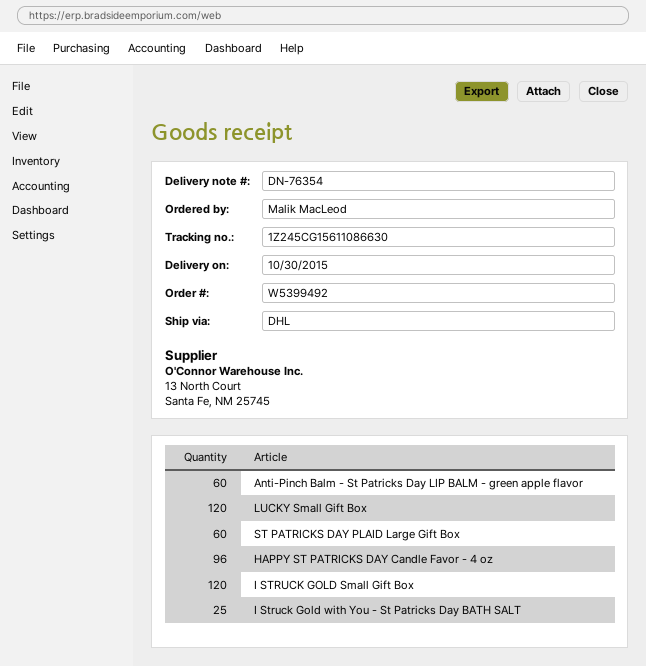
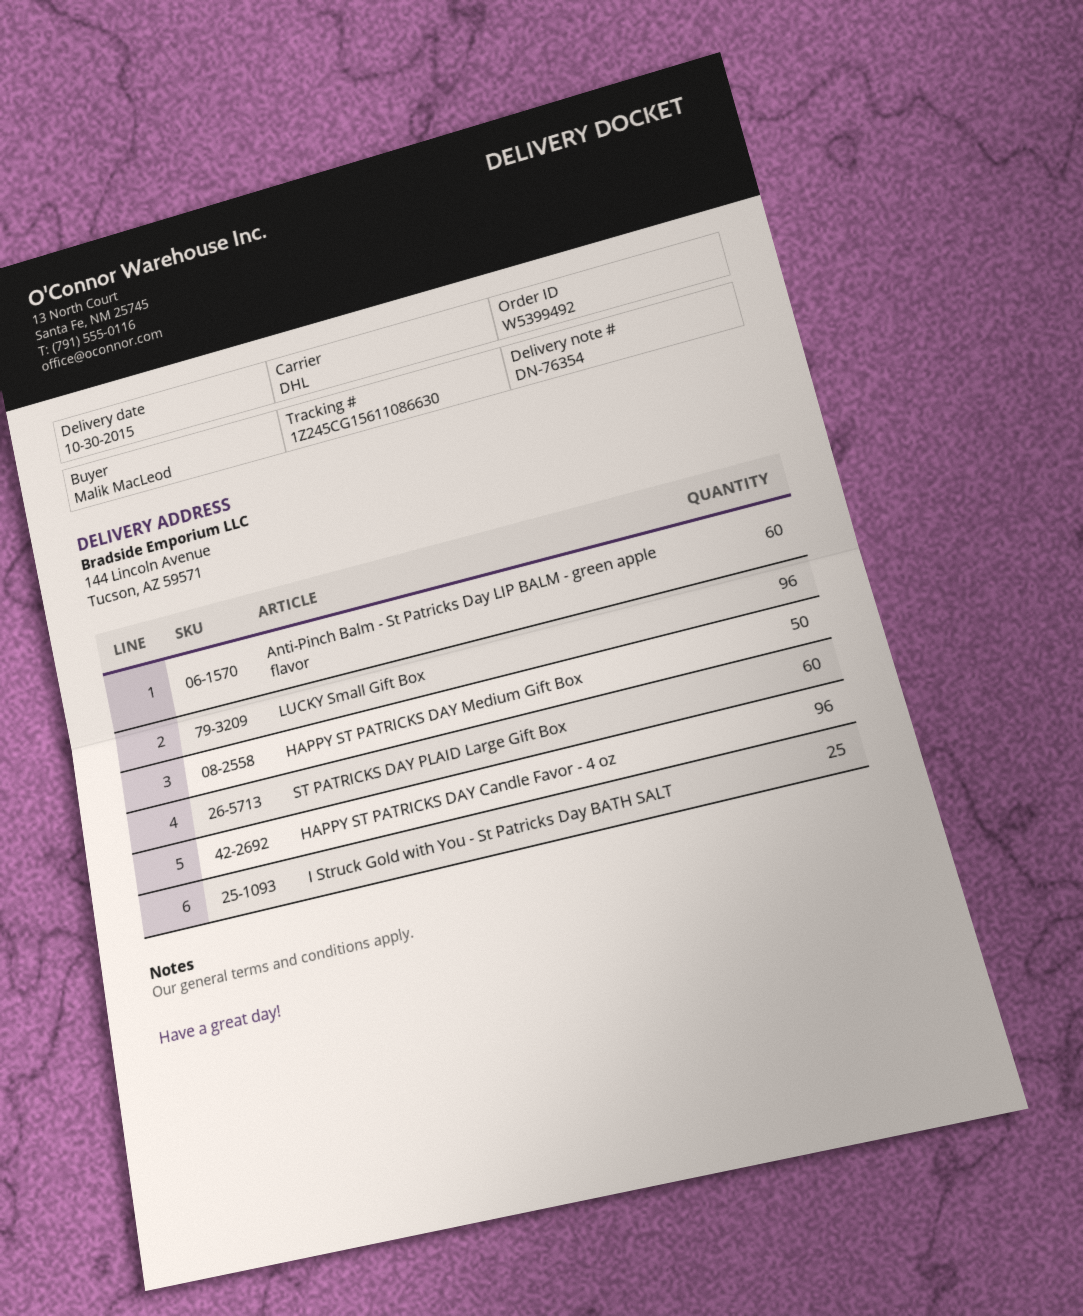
LUCKY Small Gift Box: 120 -> 96
I STRUCK GOLD Small Gift Box: 120 -> none
HAPPY ST PATRICKS DAY Medium Gift Box: none -> 50

